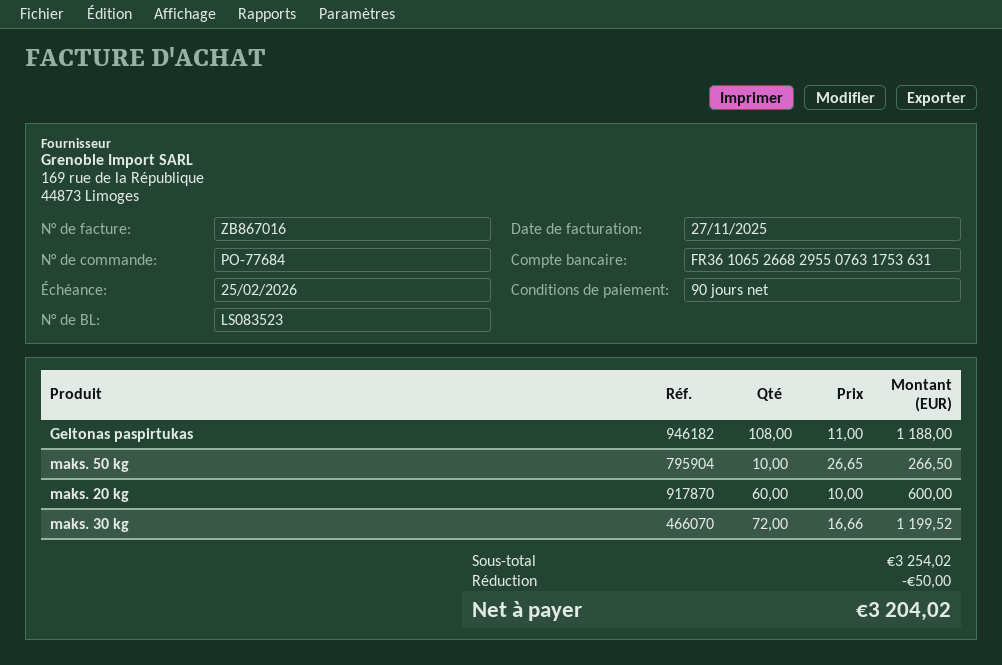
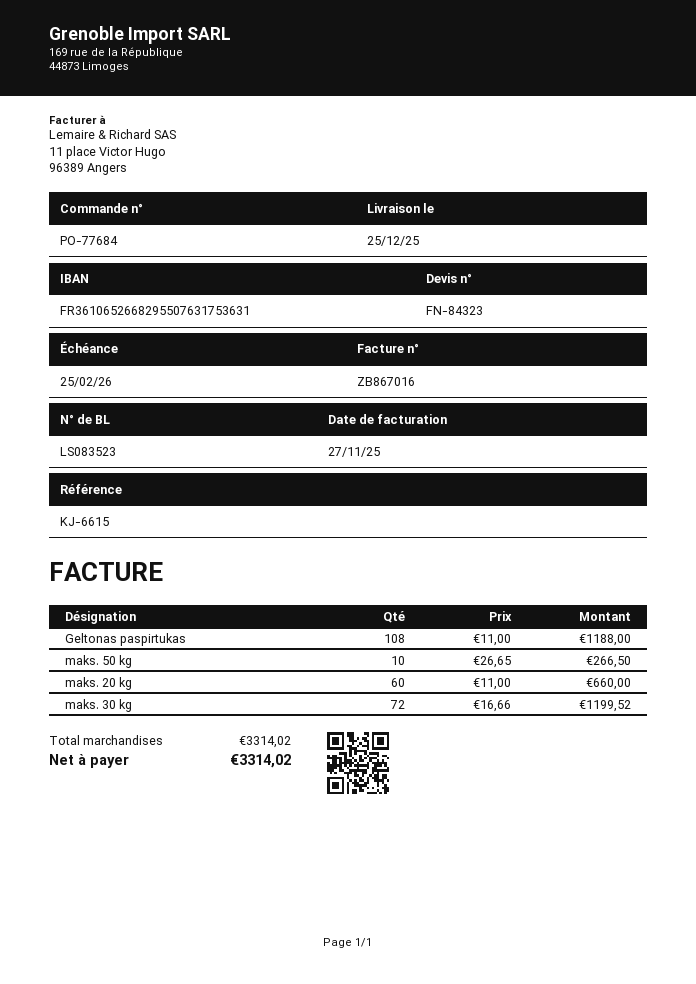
maks. 20 kg: 60 x 10.00 = 600.00 -> 60 x 11.00 = 660.00
subtotal: 3254.02 -> 3314.02
discount: 50.00 -> none
total: 3204.02 -> 3314.02

